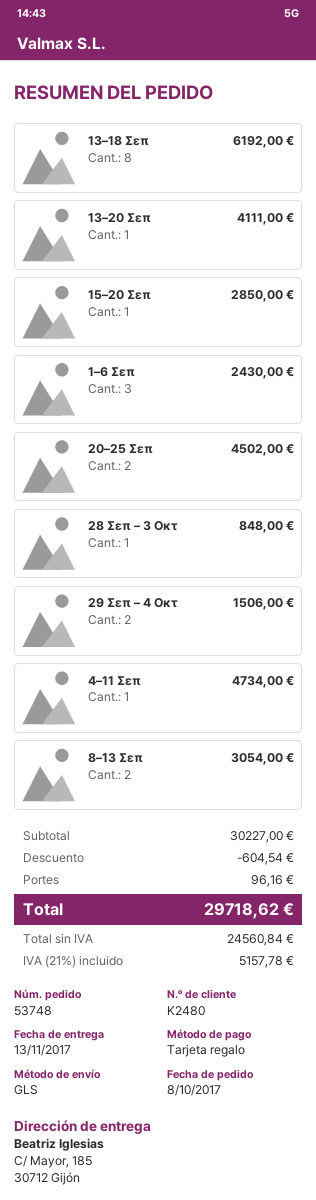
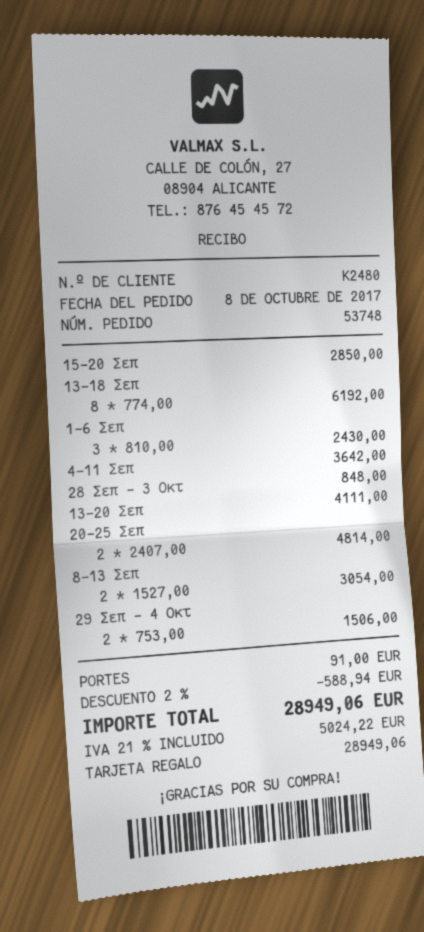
20–25 Σεπ: 2 for 4502.00 -> 2 for 4814.00
4–11 Σεπ: 1 for 4734.00 -> 1 for 3642.00
discount: 604.54 -> 588.94
shipping: 96.16 -> 91.00
tax: 21% = 5157.78 -> 21% = 5024.22
total: 29718.62 -> 28949.06

